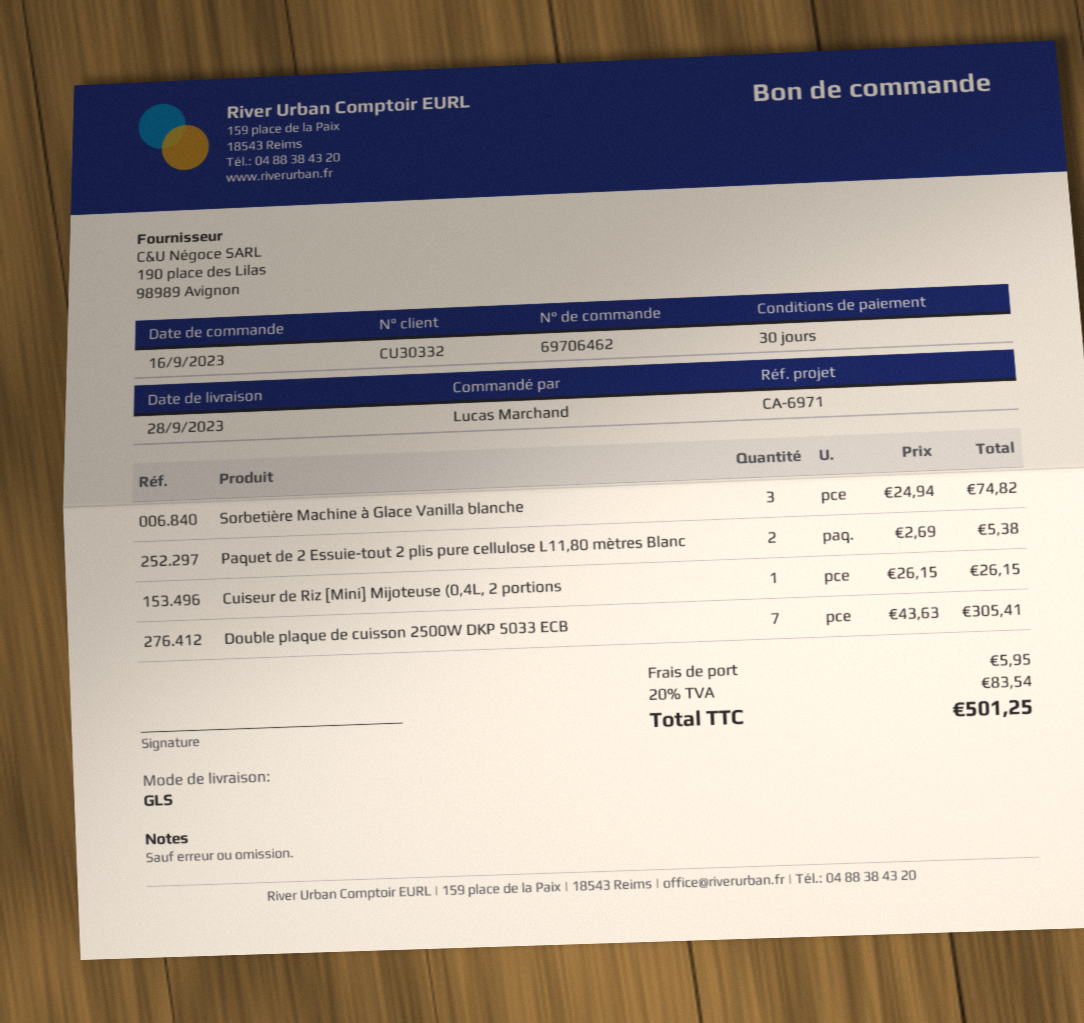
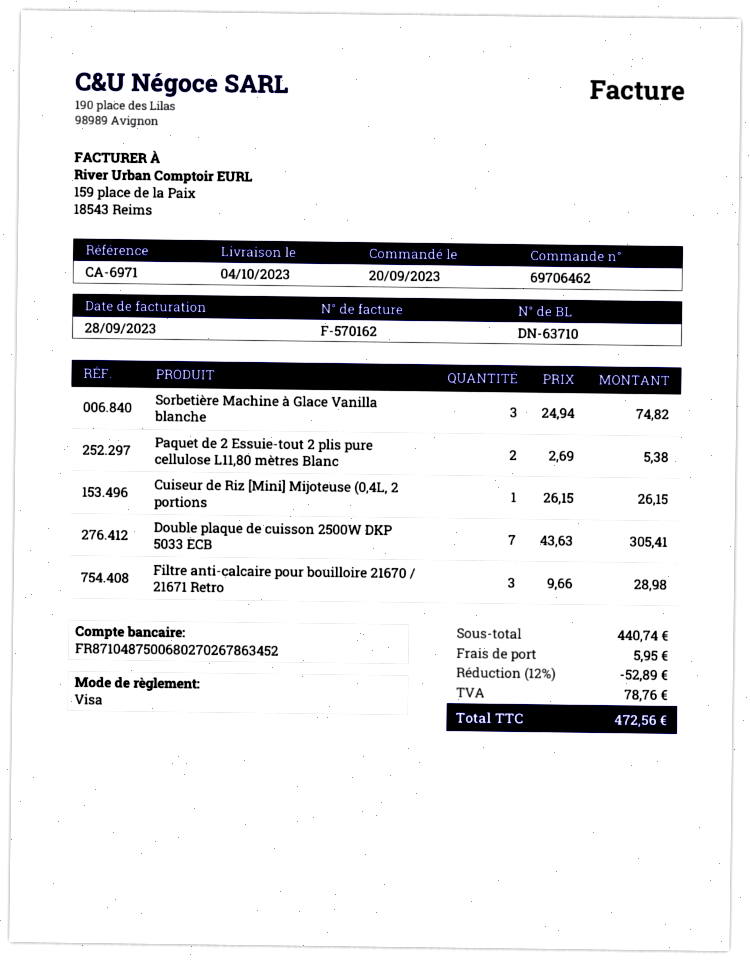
order date: 2023-09-16 -> 2023-09-20
delivery date: 2023-09-28 -> 2023-10-04
Filtre anti-calcaire pour bouilloire 21670 / 21671 Retro: none -> 3 x 9.66 = 28.98
discount: none -> 12% = 52.89
tax: 83.54 -> 78.76
total: 501.25 -> 472.56

